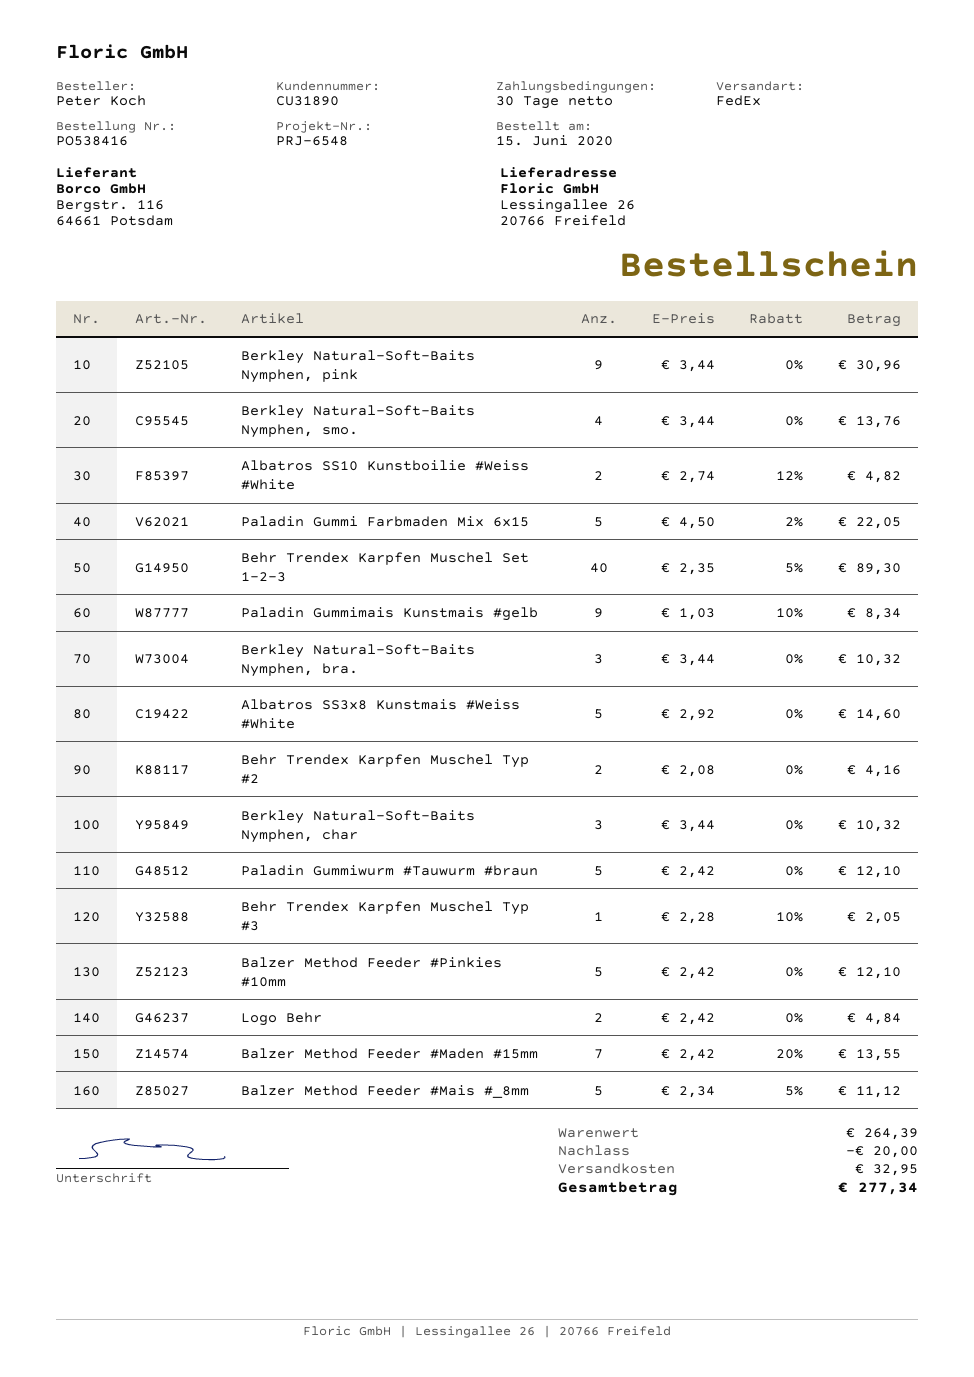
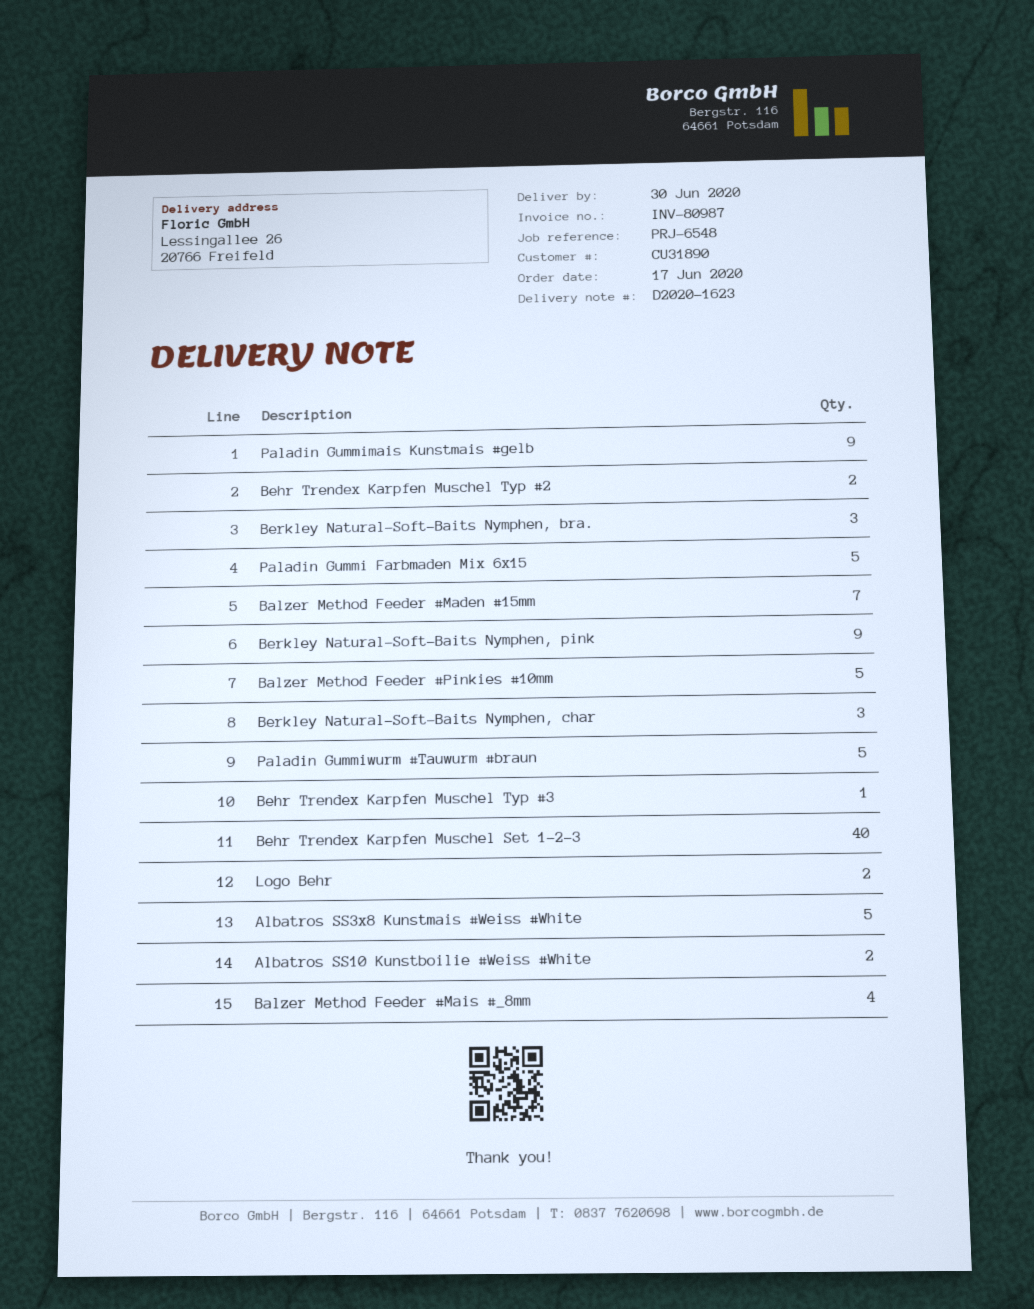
order date: 2020-06-15 -> 2020-06-17
Berkley Natural-Soft-Baits Nymphen, smo.: 4 -> none
Balzer Method Feeder #Mais #_8mm: 5 -> 4

